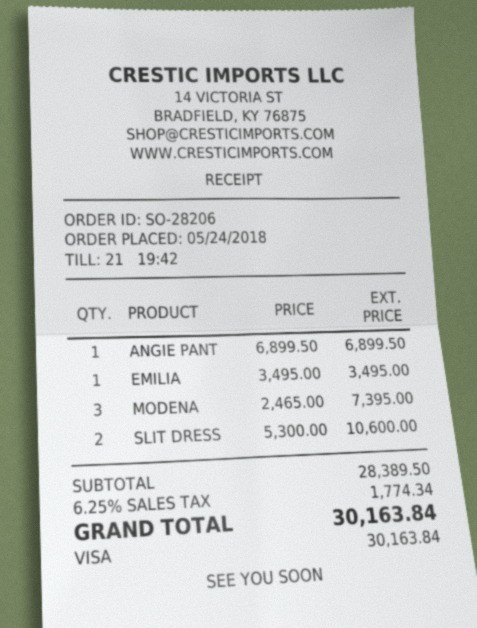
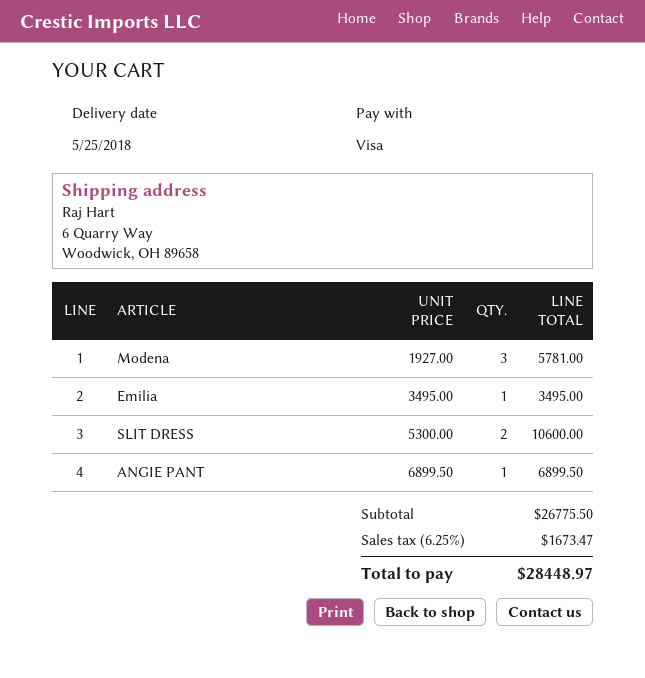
MODENA: 3 x 2465.00 = 7395.00 -> 3 x 1927.00 = 5781.00
subtotal: 28389.50 -> 26775.50
tax: 6.25% = 1774.34 -> 6.25% = 1673.47
total: 30163.84 -> 28448.97

